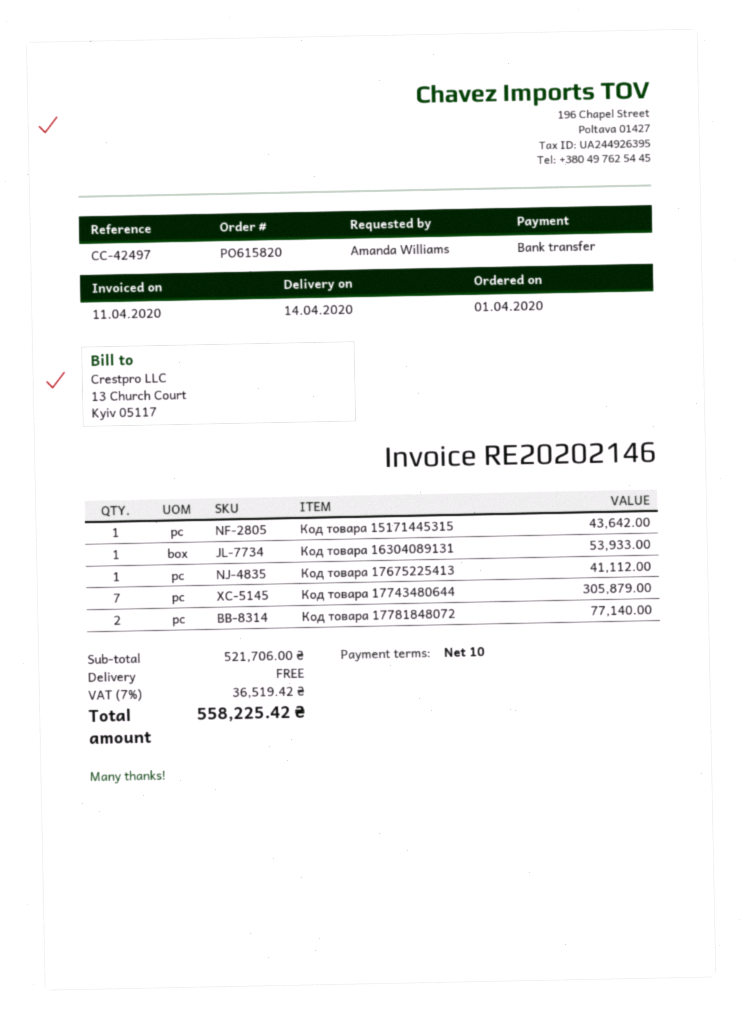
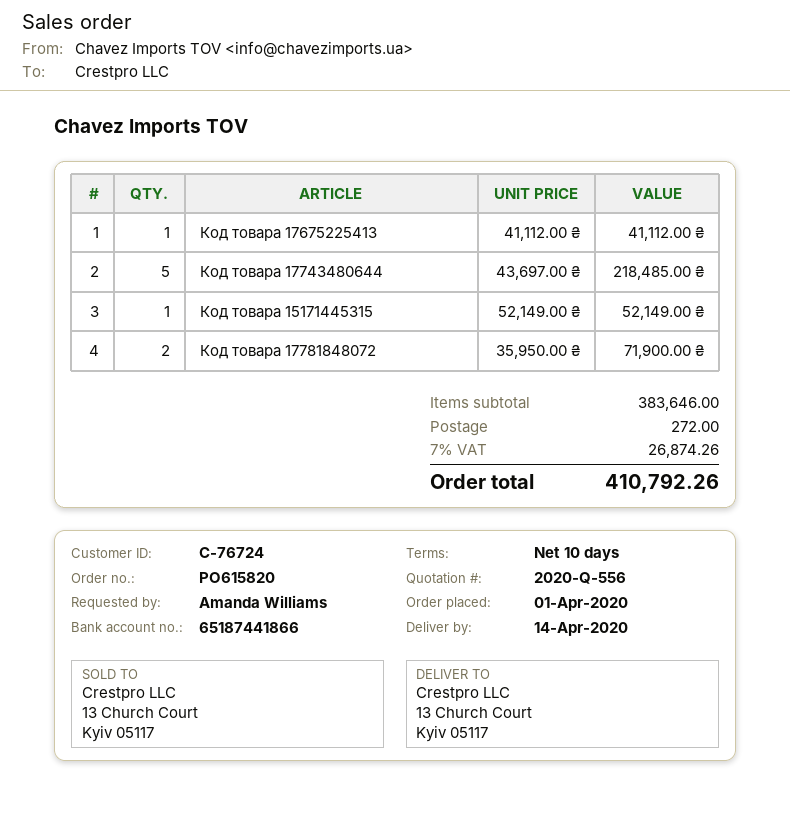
Код товара 15171445315: 1 for 43642.00 -> 1 for 52149.00
Код товара 16304089131: 1 for 53933.00 -> none
Код товара 17743480644: 7 for 305879.00 -> 5 for 218485.00
Код товара 17781848072: 2 for 77140.00 -> 2 for 71900.00
subtotal: 521706.00 -> 383646.00
shipping: 0.00 -> 272.00
tax: 7% = 36519.42 -> 7% = 26874.26
total: 558225.42 -> 410792.26

